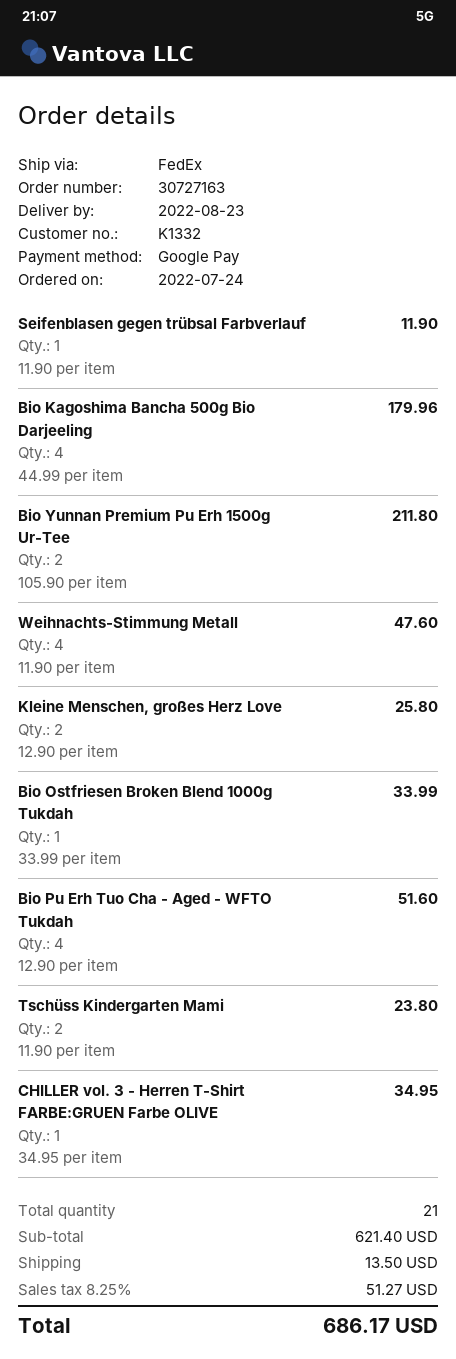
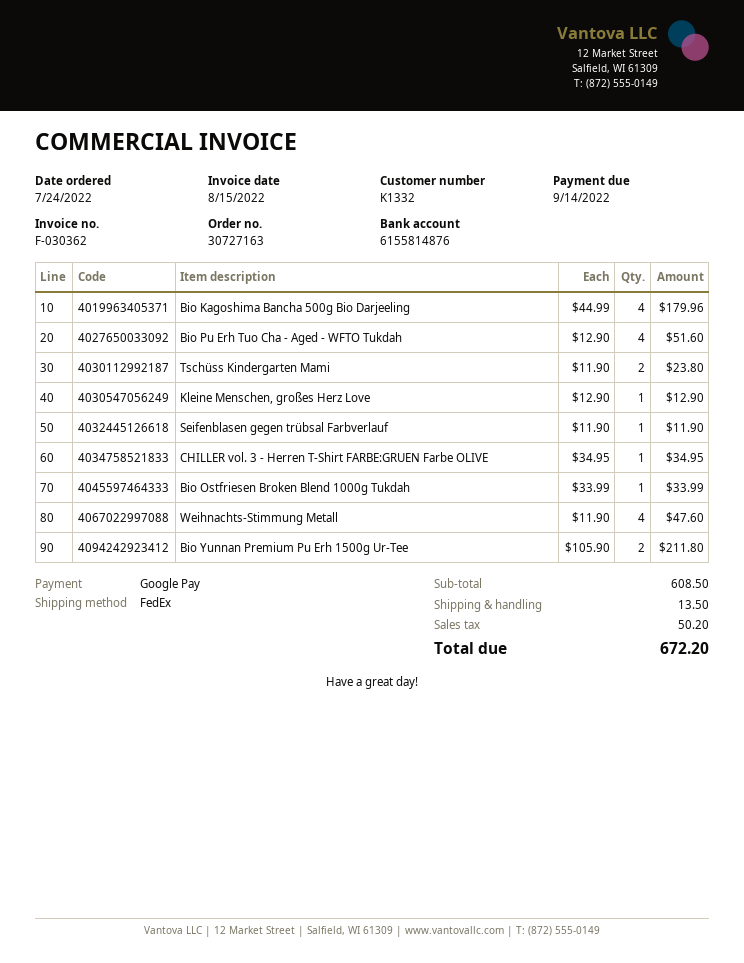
Kleine Menschen, großes Herz Love: 2 x 12.90 = 25.80 -> 1 x 12.90 = 12.90
subtotal: 621.40 -> 608.50
tax: 51.27 -> 50.20
total: 686.17 -> 672.20

